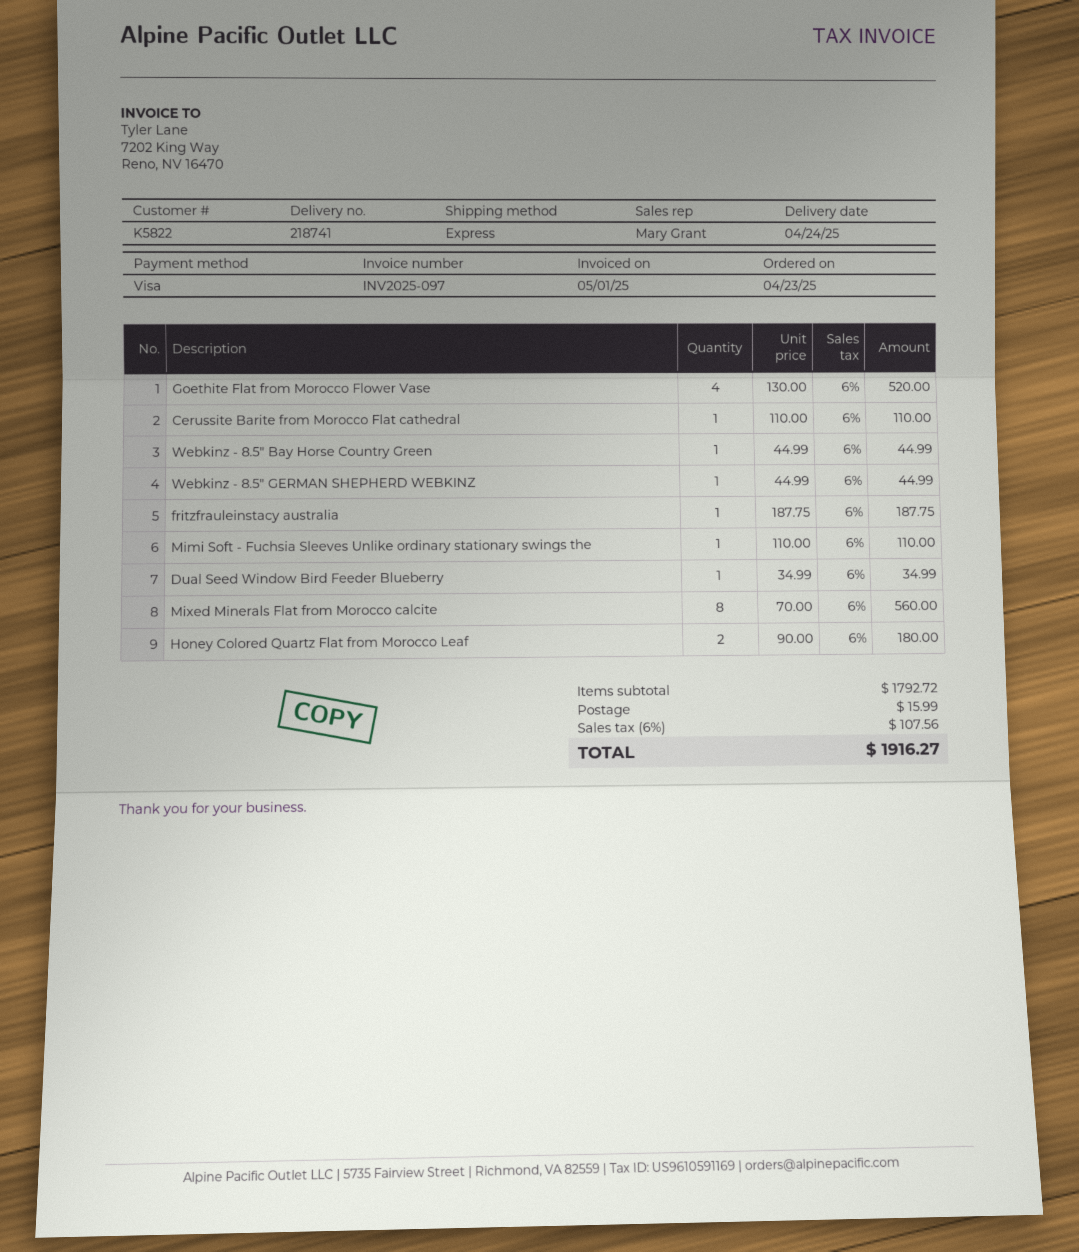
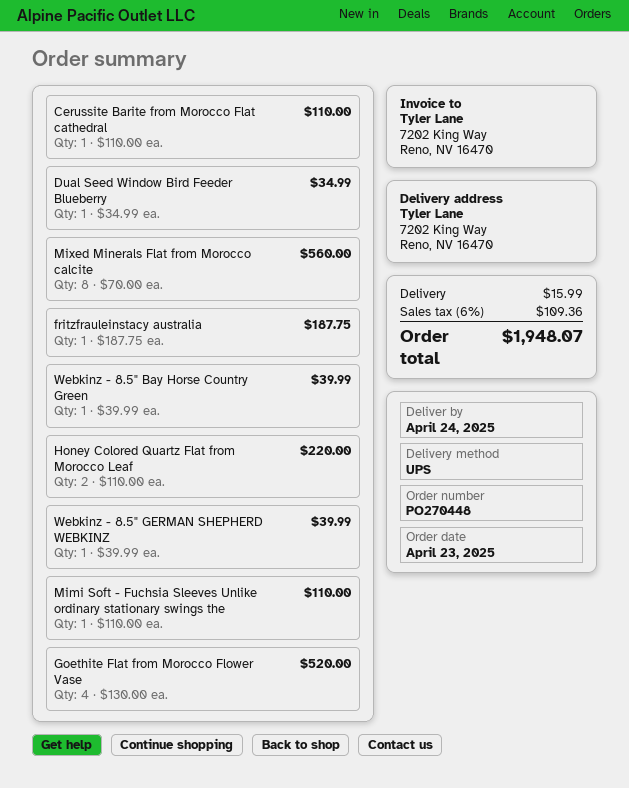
shipping method: express -> UPS
Webkinz - 8.5" Bay Horse Country Green: 1 x 44.99 = 44.99 -> 1 x 39.99 = 39.99
Webkinz - 8.5" GERMAN SHEPHERD WEBKINZ: 1 x 44.99 = 44.99 -> 1 x 39.99 = 39.99
Honey Colored Quartz Flat from Morocco Leaf: 2 x 90.00 = 180.00 -> 2 x 110.00 = 220.00
tax: 6% = 107.56 -> 6% = 109.36
total: 1916.27 -> 1948.07

